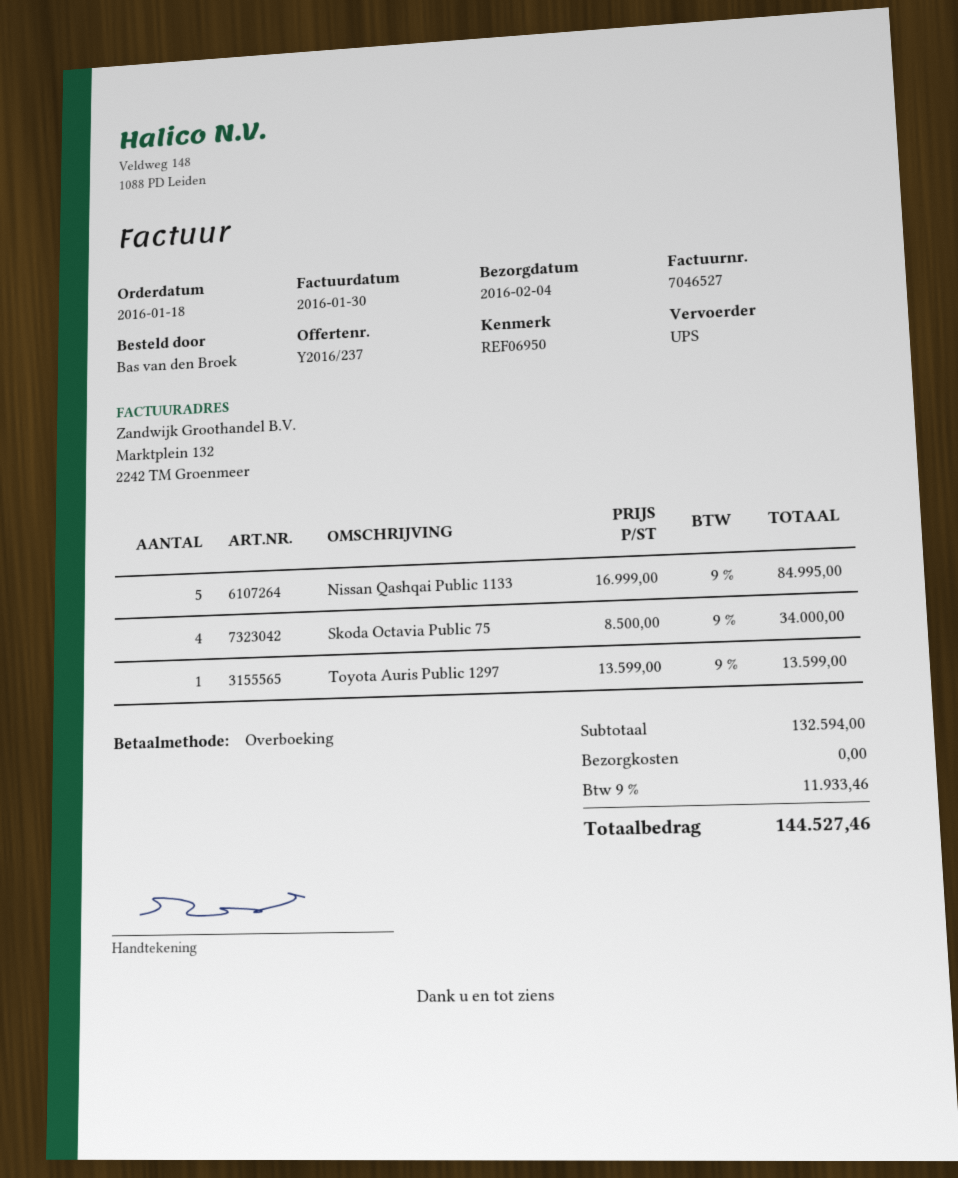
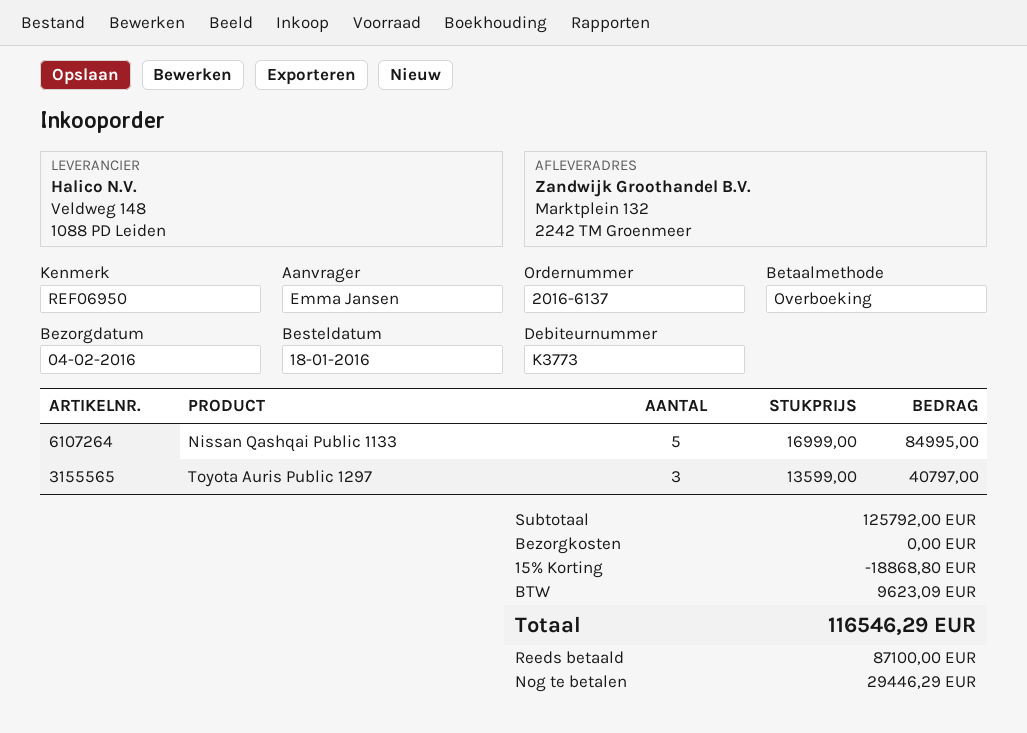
ordered by: Bas van den Broek -> Emma Jansen
Skoda Octavia Public 75: 4 x 8500.00 = 34000.00 -> none
Toyota Auris Public 1297: 1 x 13599.00 = 13599.00 -> 3 x 13599.00 = 40797.00
subtotal: 132594.00 -> 125792.00
discount: none -> 15% = 18868.80
tax: 11933.46 -> 9623.09
total: 144527.46 -> 116546.29

